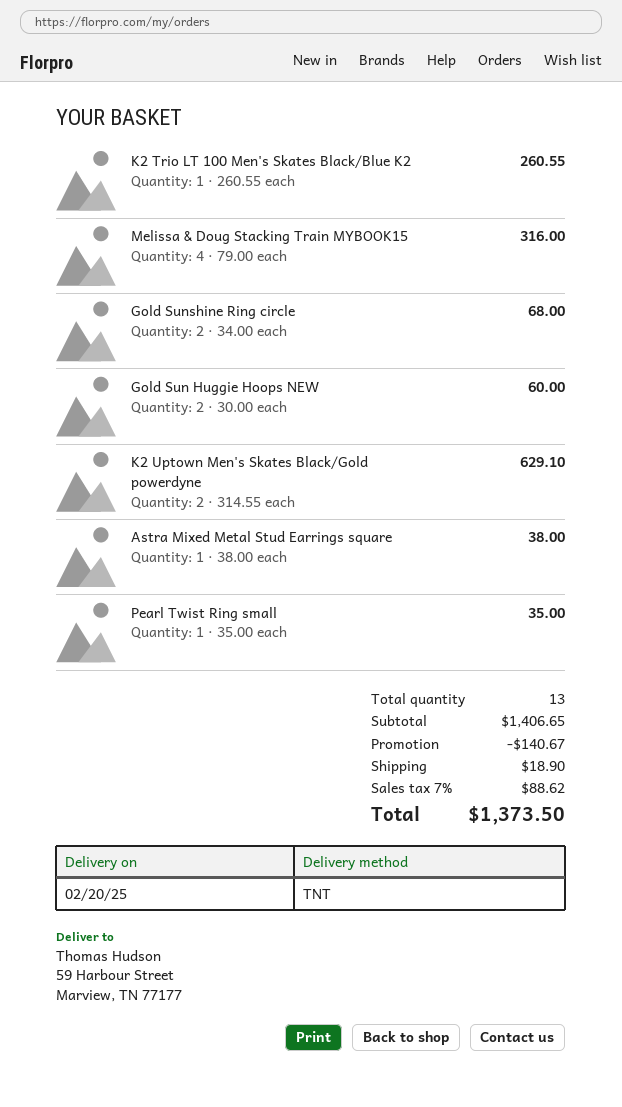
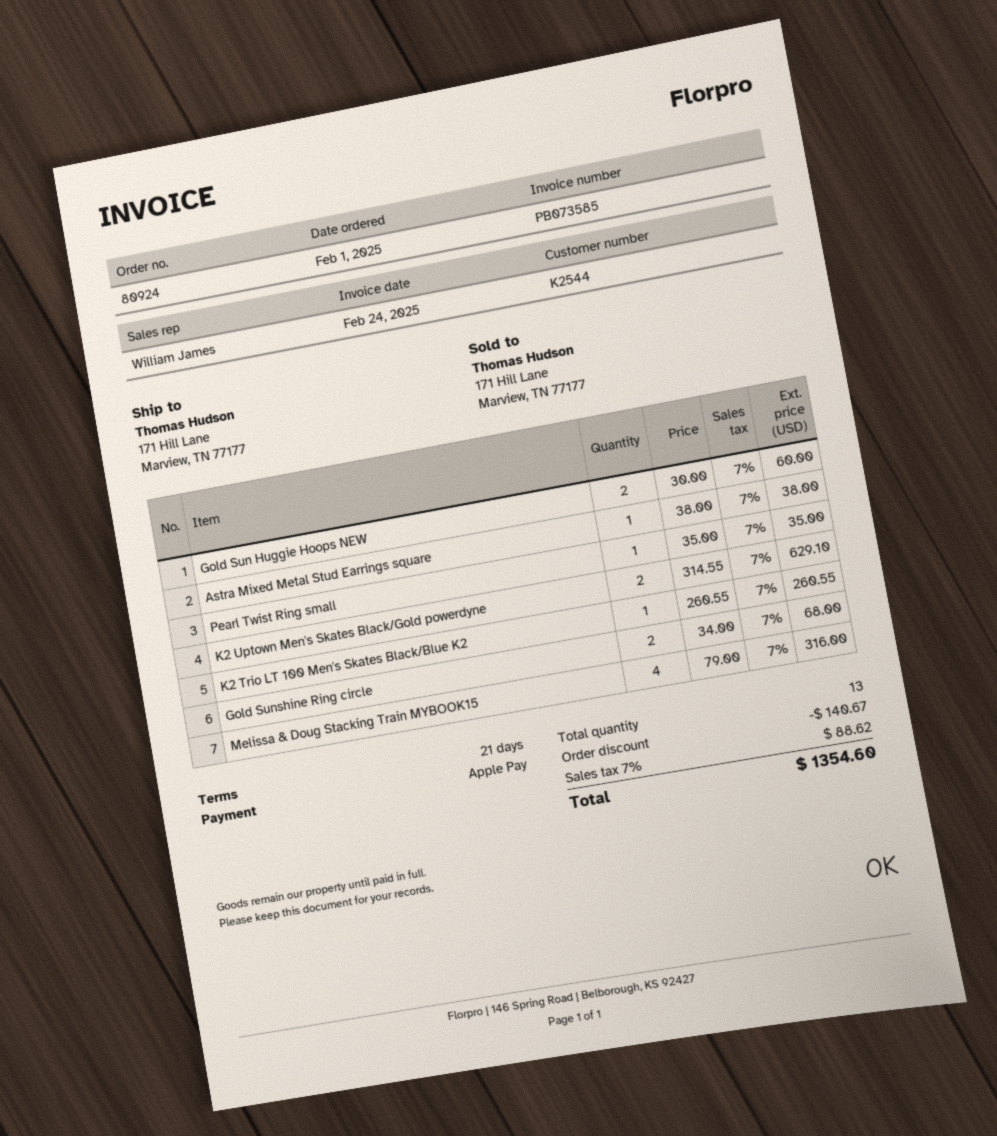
ship to: 59 Harbour Street, Marview, TN 77177 -> 171 Hill Lane, Marview, TN 77177
shipping: 18.90 -> none
total: 1373.50 -> 1354.60

